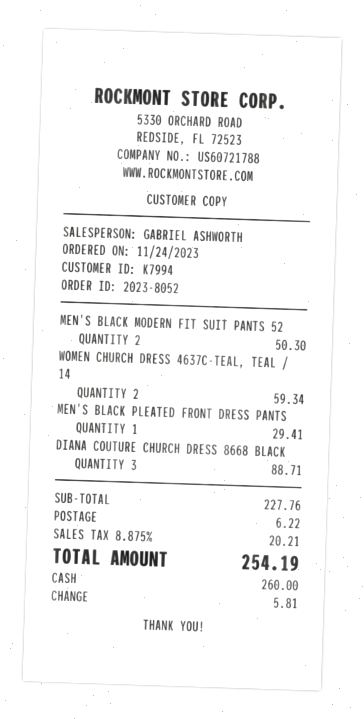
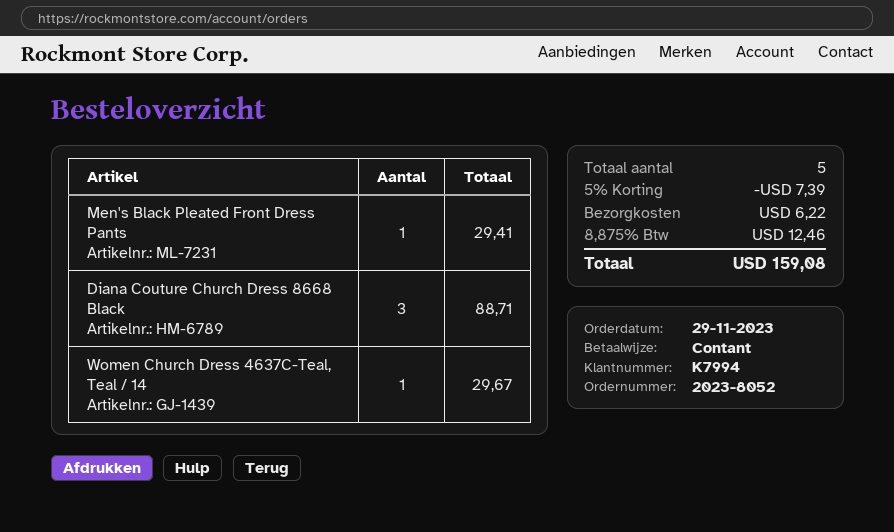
order date: 2023-11-24 -> 2023-11-29
MEN'S BLACK MODERN FIT SUIT PANTS 52: 2 for 50.30 -> none
WOMEN CHURCH DRESS 4637C-TEAL, TEAL / 14: 2 for 59.34 -> 1 for 29.67
discount: none -> 5% = 7.39
tax: 8.875% = 20.21 -> 8.875% = 12.46
total: 254.19 -> 159.08

